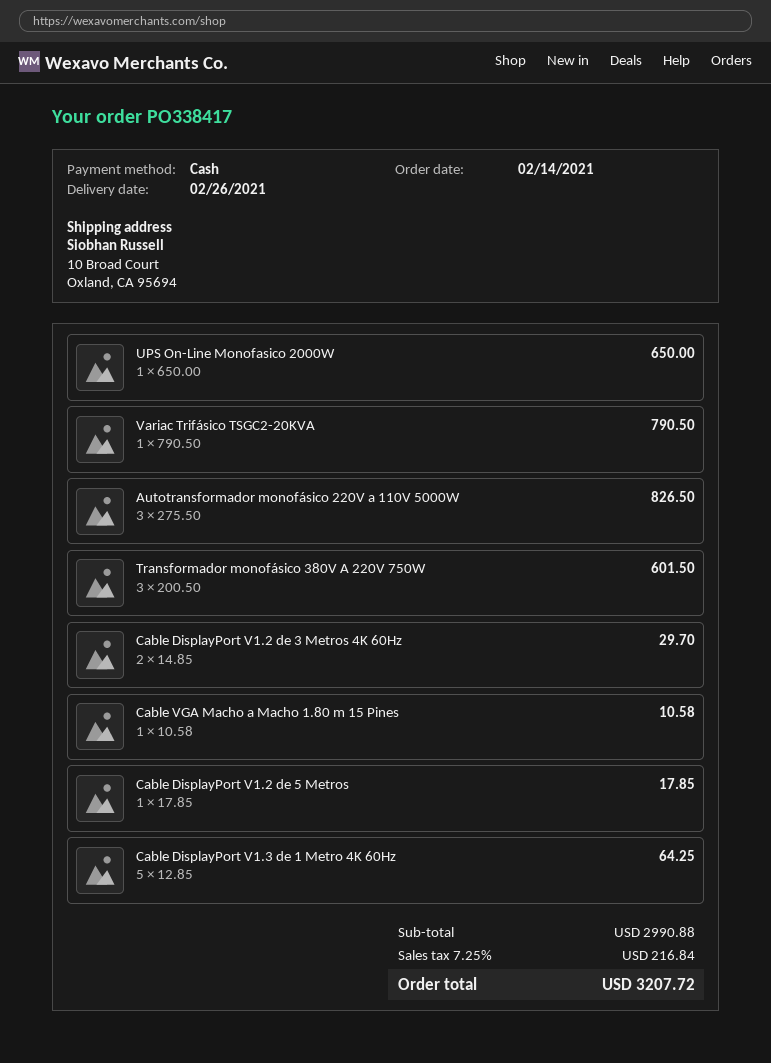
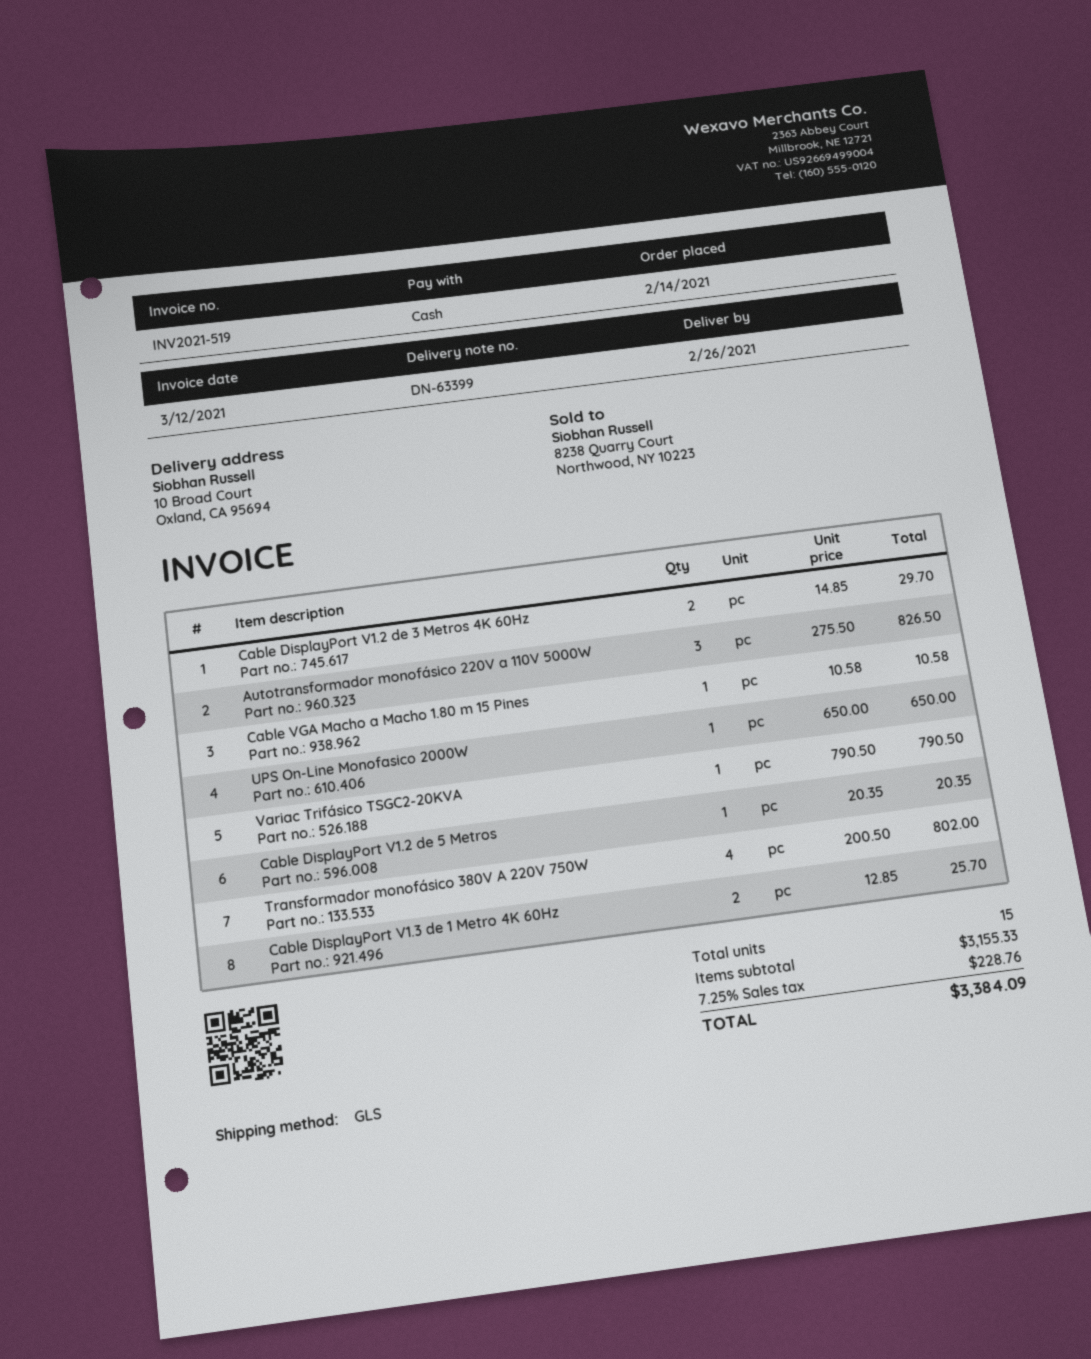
Transformador monofásico 380V A 220V 750W: 3 x 200.50 = 601.50 -> 4 x 200.50 = 802.00
Cable DisplayPort V1.2 de 5 Metros: 1 x 17.85 = 17.85 -> 1 x 20.35 = 20.35
Cable DisplayPort V1.3 de 1 Metro 4K 60Hz: 5 x 12.85 = 64.25 -> 2 x 12.85 = 25.70
subtotal: 2990.88 -> 3155.33
tax: 7.25% = 216.84 -> 7.25% = 228.76
total: 3207.72 -> 3384.09

